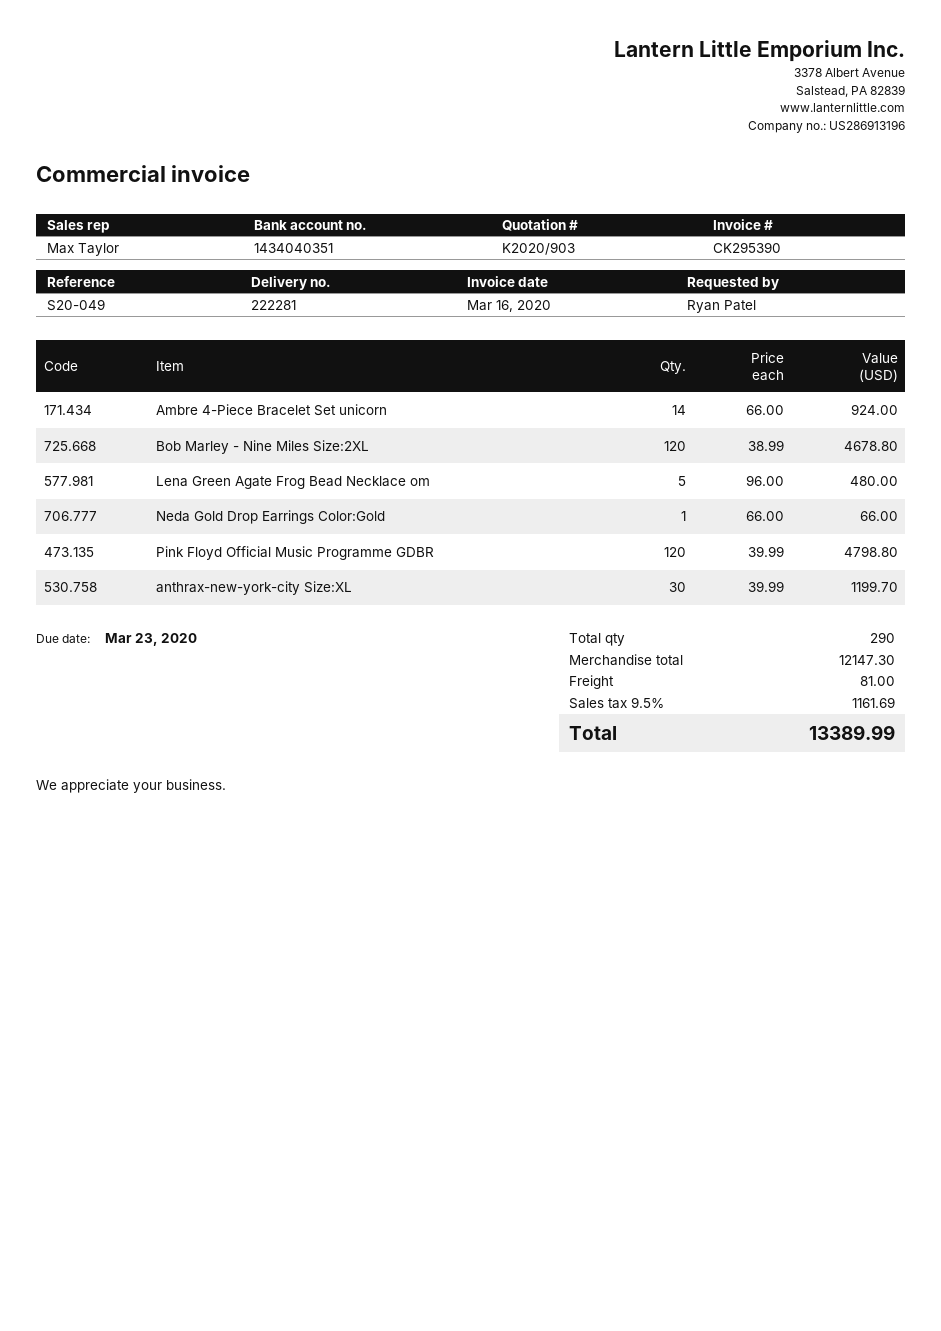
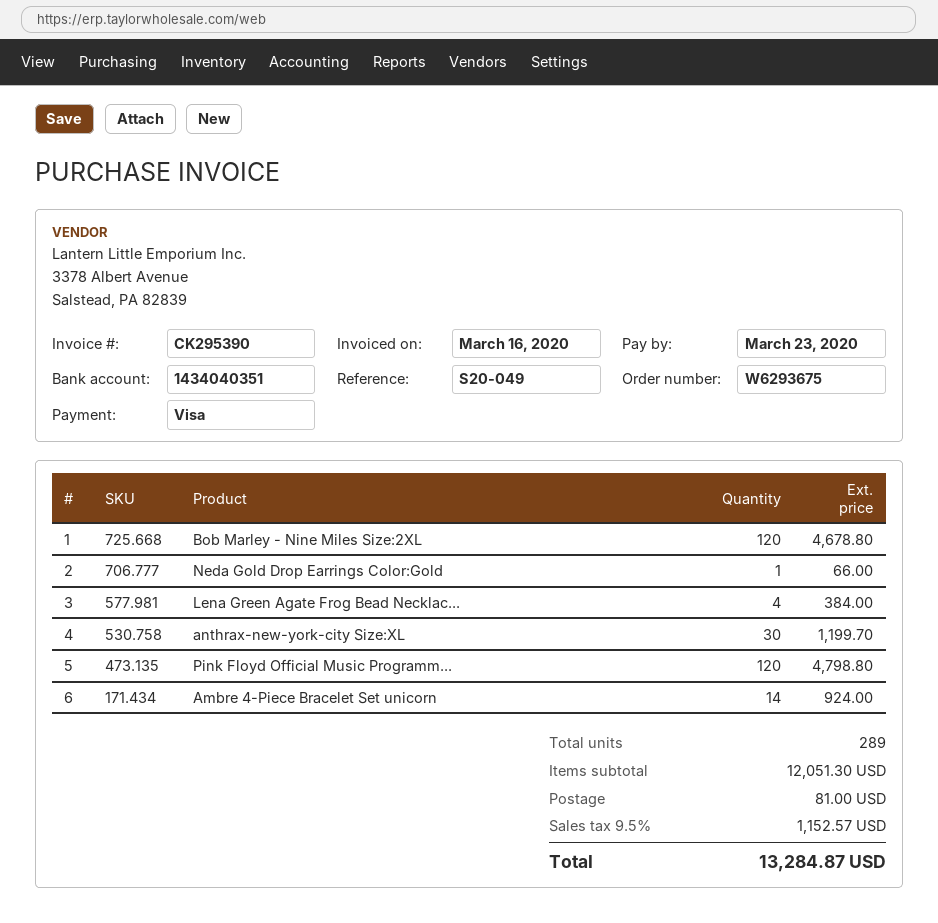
Lena Green Agate Frog Bead Necklace om: 5 for 480.00 -> 4 for 384.00
total quantity: 290 -> 289
subtotal: 12147.30 -> 12051.30
tax: 9.5% = 1161.69 -> 9.5% = 1152.57
total: 13389.99 -> 13284.87

